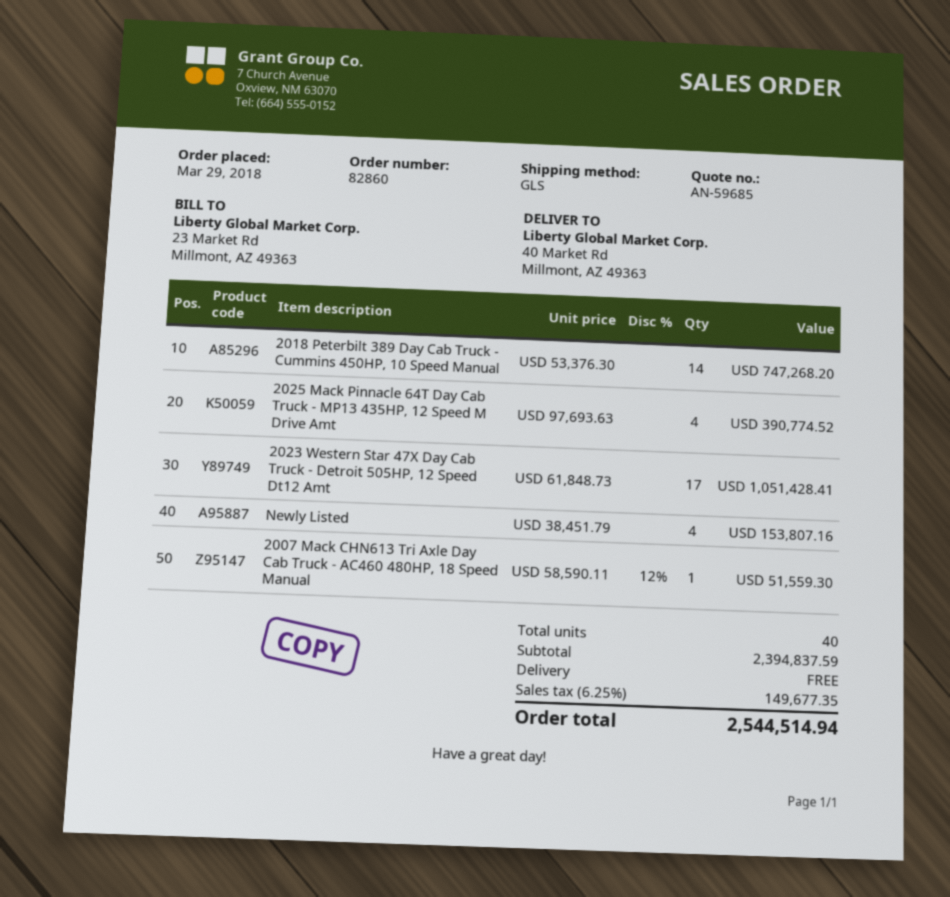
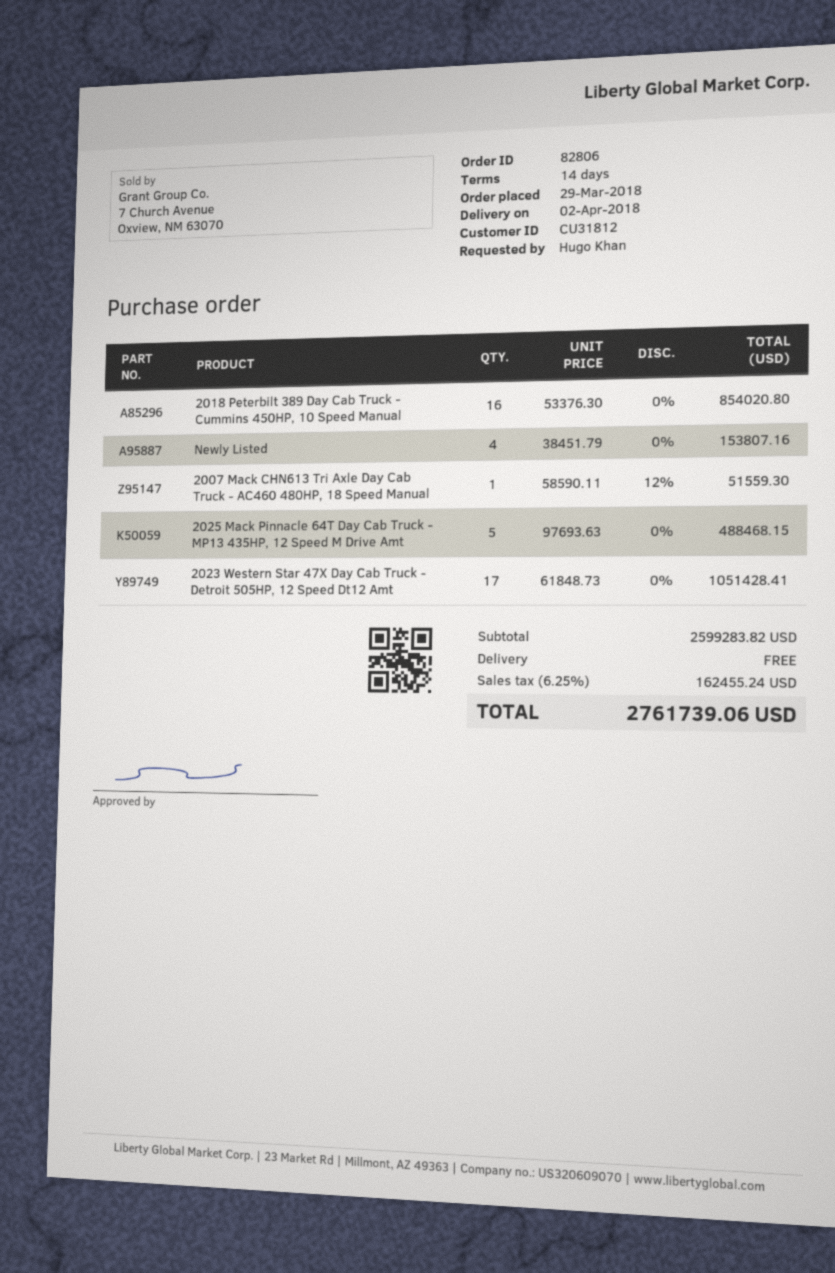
order number: 82860 -> 82806
2018 Peterbilt 389 Day Cab Truck - Cummins 450HP, 10 Speed Manual: 14 x 53376.30 = 747268.20 -> 16 x 53376.30 = 854020.80
2025 Mack Pinnacle 64T Day Cab Truck - MP13 435HP, 12 Speed M Drive Amt: 4 x 97693.63 = 390774.52 -> 5 x 97693.63 = 488468.15
subtotal: 2394837.59 -> 2599283.82
tax: 6.25% = 149677.35 -> 6.25% = 162455.24
total: 2544514.94 -> 2761739.06

